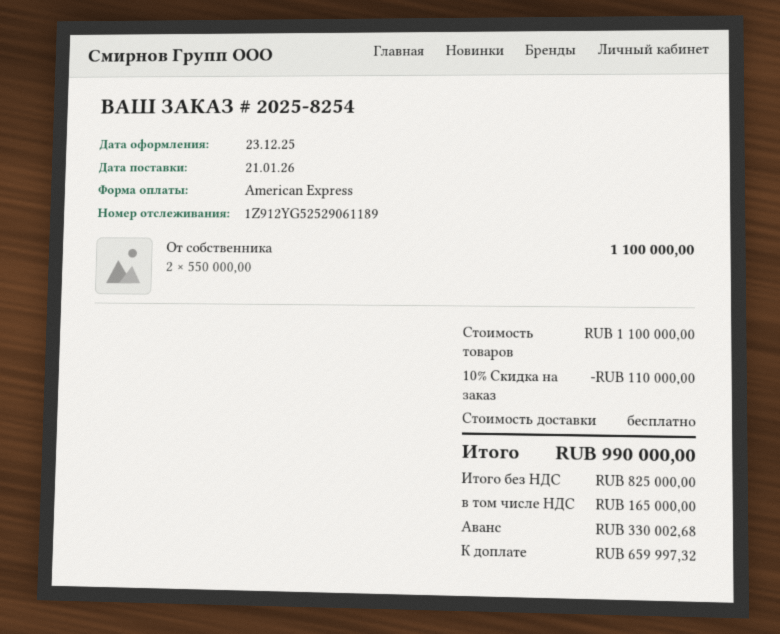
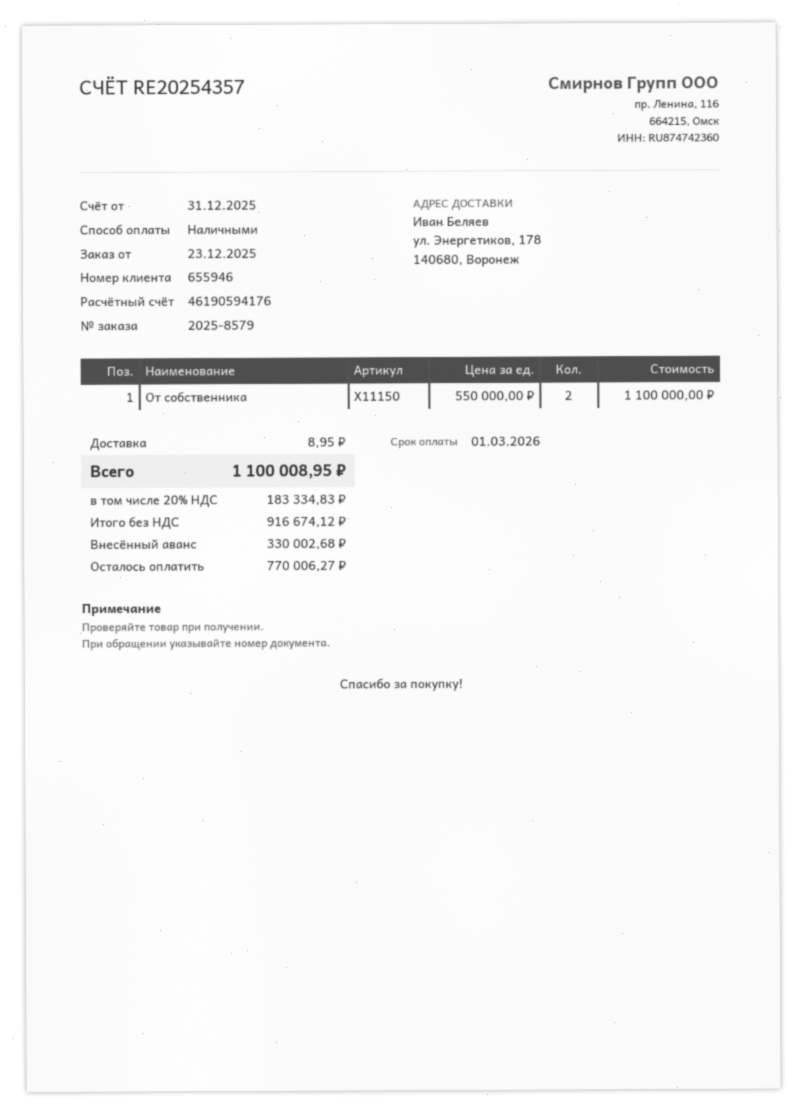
order number: 2025-8254 -> 2025-8579
payment method: American Express -> cash
discount: 10% = 110000.00 -> none
shipping: 0.00 -> 8.95
net: 825000.00 -> 916674.12
tax: 165000.00 -> 183334.83
total: 990000.00 -> 1100008.95
balance: 659997.32 -> 770006.27

